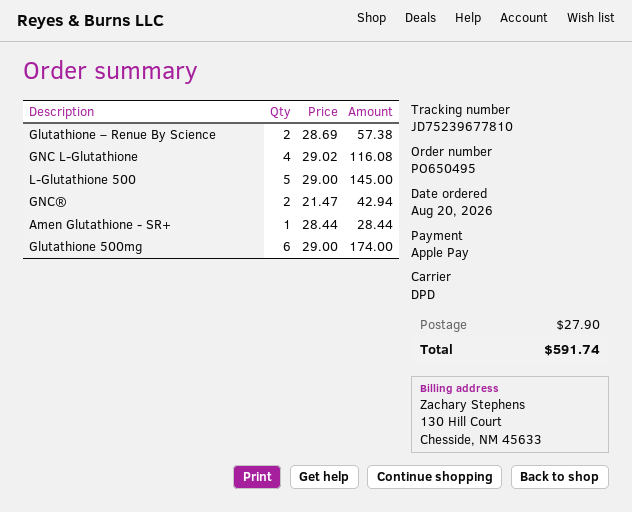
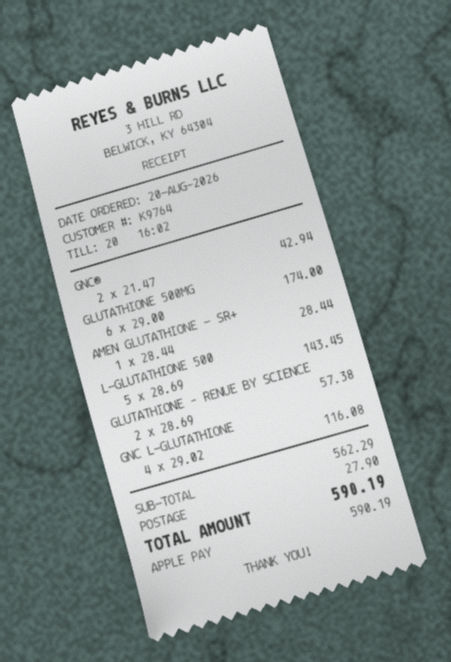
L-Glutathione 500: 5 x 29.00 = 145.00 -> 5 x 28.69 = 143.45
total: 591.74 -> 590.19

